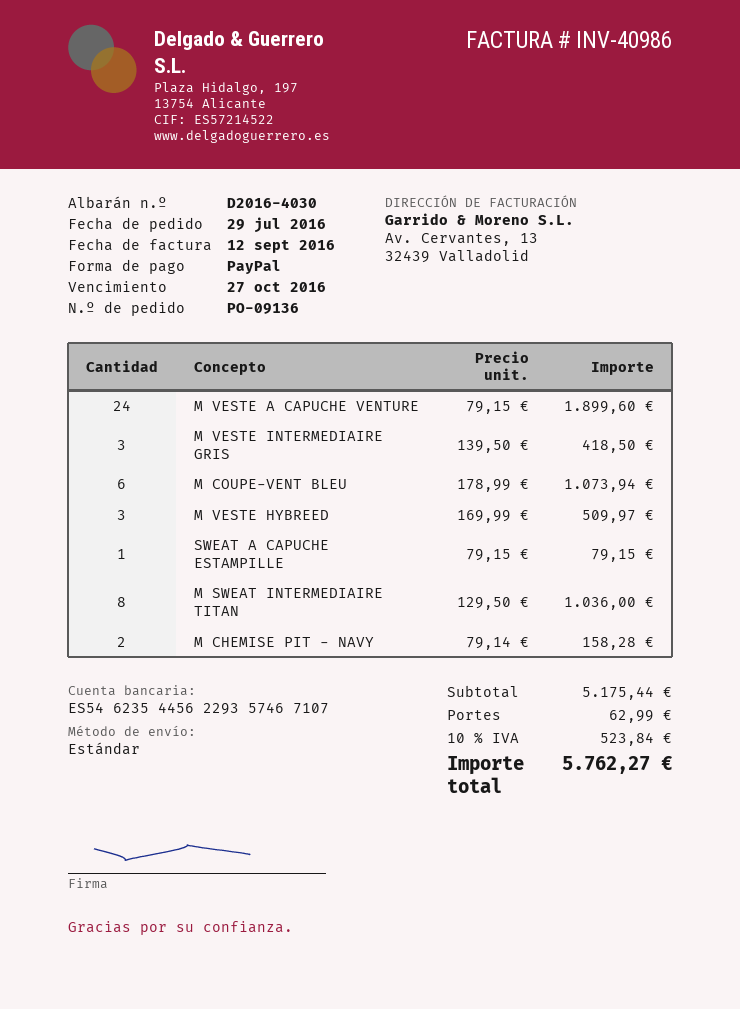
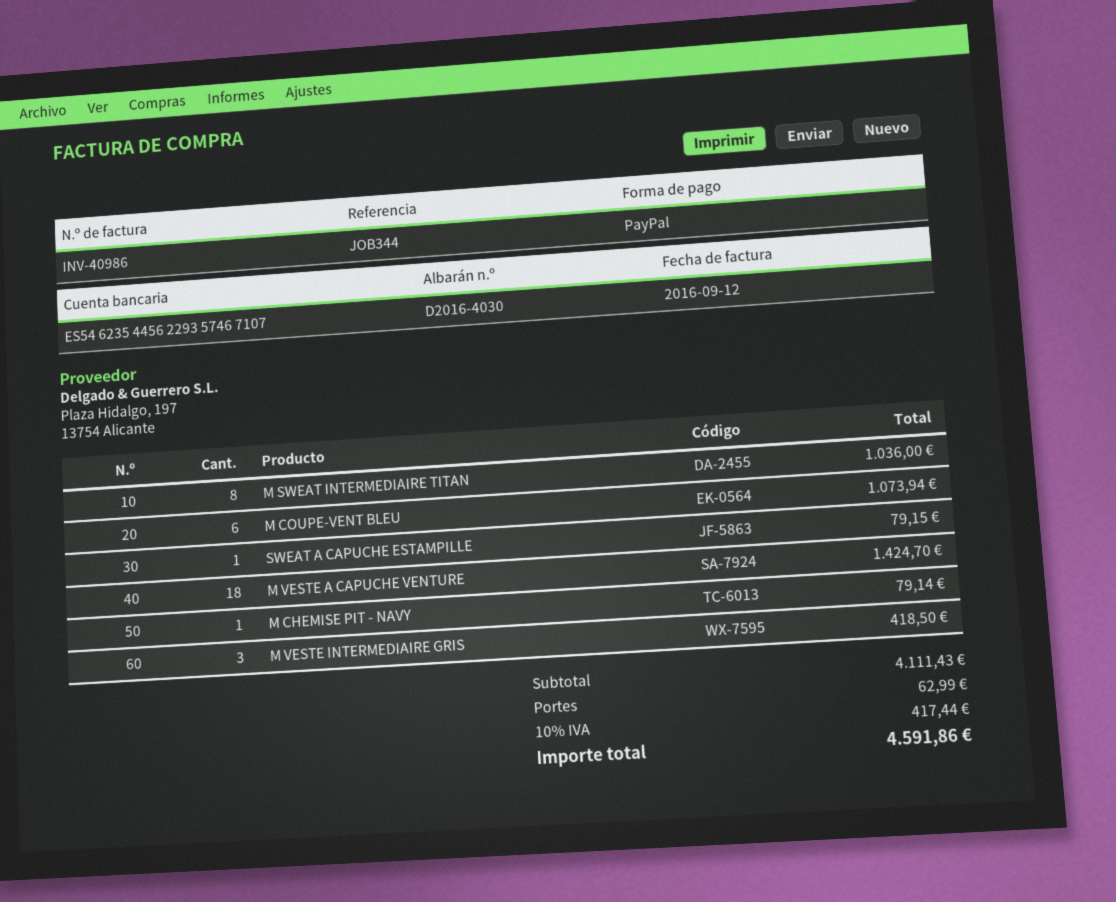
M VESTE A CAPUCHE VENTURE: 24 for 1899.60 -> 18 for 1424.70
M VESTE HYBREED: 3 for 509.97 -> none
M CHEMISE PIT - NAVY: 2 for 158.28 -> 1 for 79.14
subtotal: 5175.44 -> 4111.43
tax: 10% = 523.84 -> 10% = 417.44
total: 5762.27 -> 4591.86

